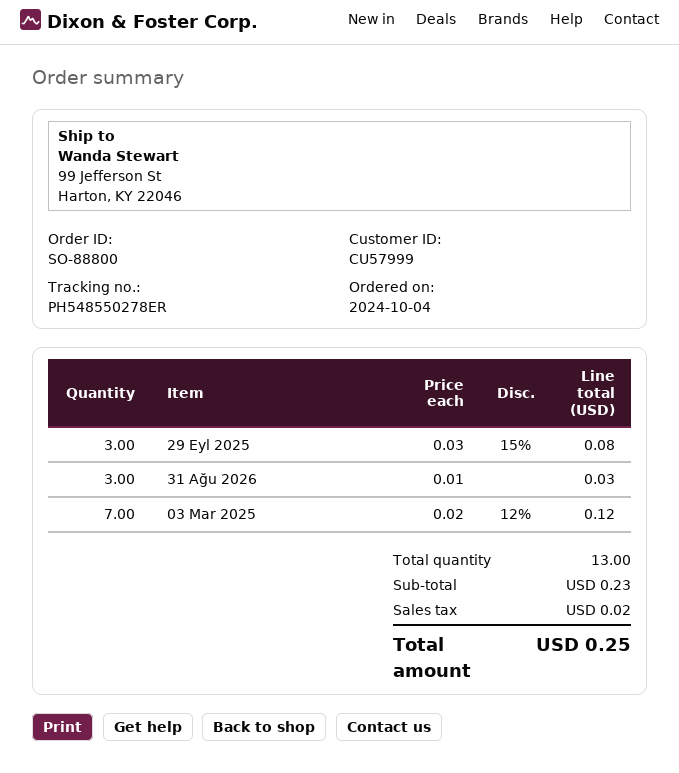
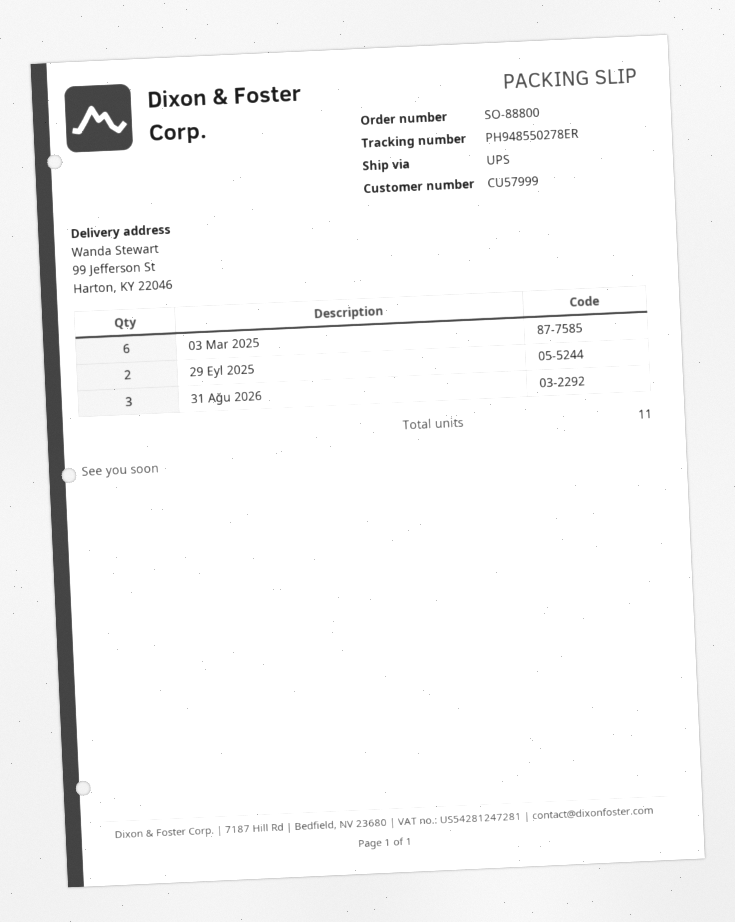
tracking number: PH548550278ER -> PH948550278ER
29 Eyl 2025: 3 -> 2
03 Mar 2025: 7 -> 6
total quantity: 13 -> 11

